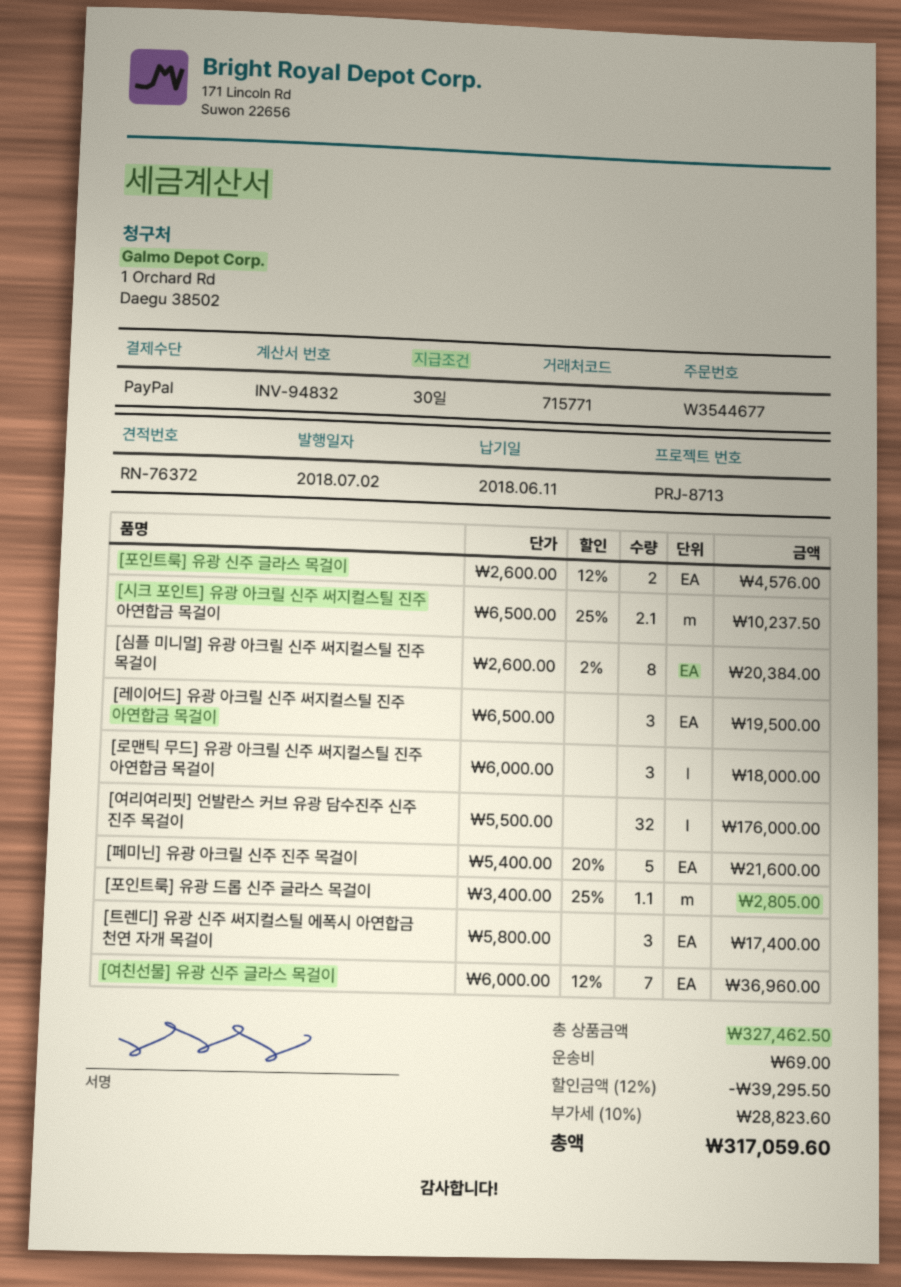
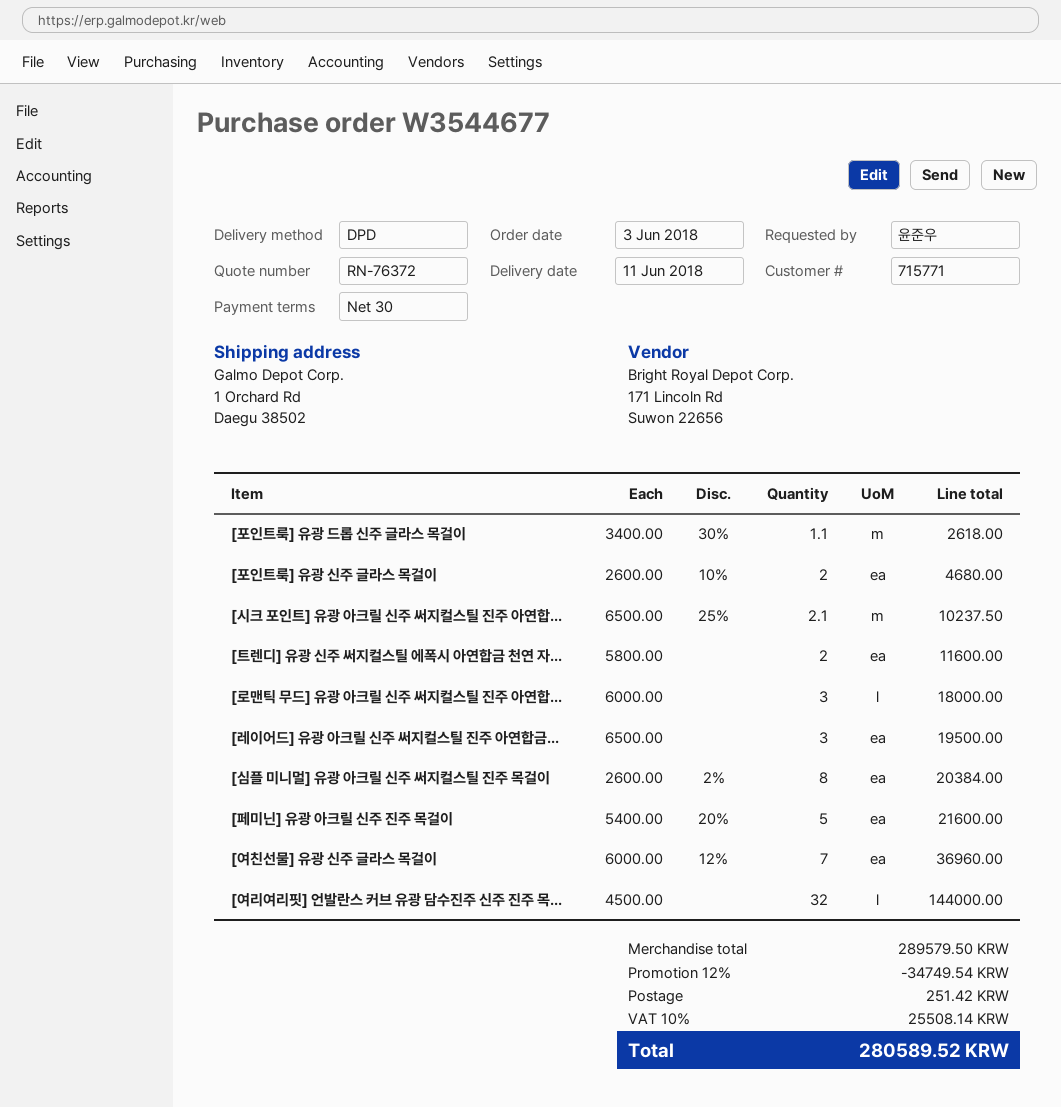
[포인트룩] 유광 신주 글라스 목걸이: 2 x 2600.00 - 12% = 4576.00 -> 2 x 2600.00 - 10% = 4680.00
[여리여리핏] 언발란스 커브 유광 담수진주 신주 진주 목걸이: 32 x 5500.00 = 176000.00 -> 32 x 4500.00 = 144000.00
[포인트룩] 유광 드롭 신주 글라스 목걸이: 1.1 x 3400.00 - 25% = 2805.00 -> 1.1 x 3400.00 - 30% = 2618.00
[트렌디] 유광 신주 써지컬스틸 에폭시 아연합금 천연 자개 목걸이: 3 x 5800.00 = 17400.00 -> 2 x 5800.00 = 11600.00
subtotal: 327462.50 -> 289579.50
discount: 12% = 39295.50 -> 12% = 34749.54
shipping: 69.00 -> 251.42
tax: 10% = 28823.60 -> 10% = 25508.14
total: 317059.60 -> 280589.52

